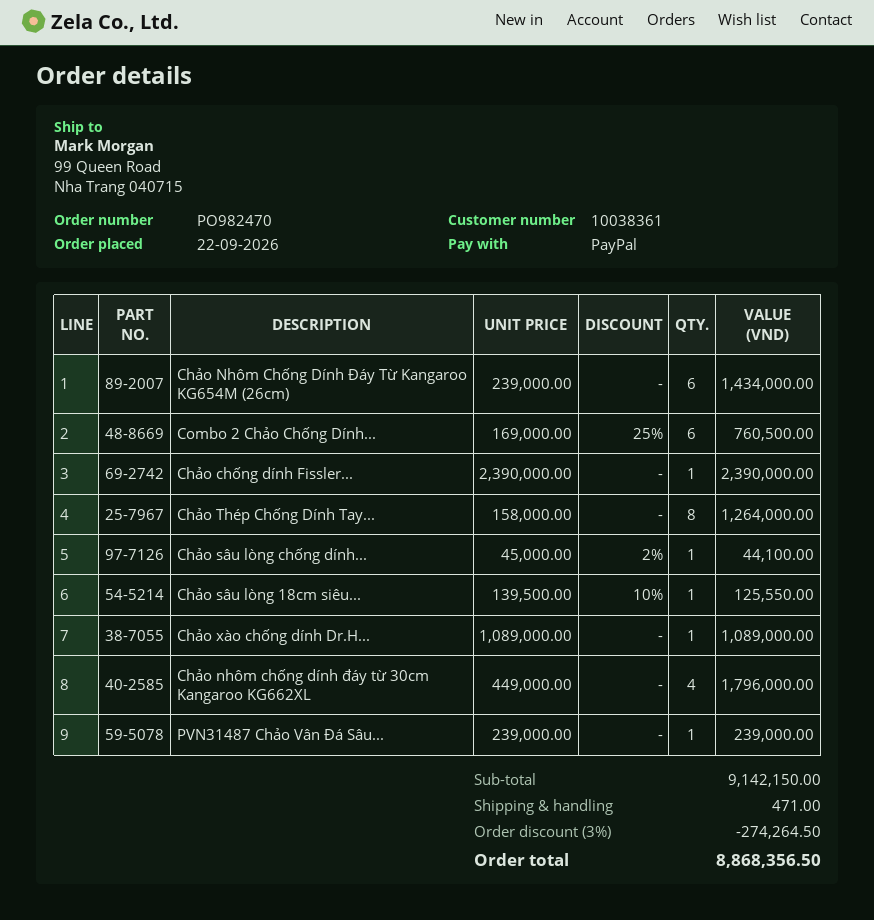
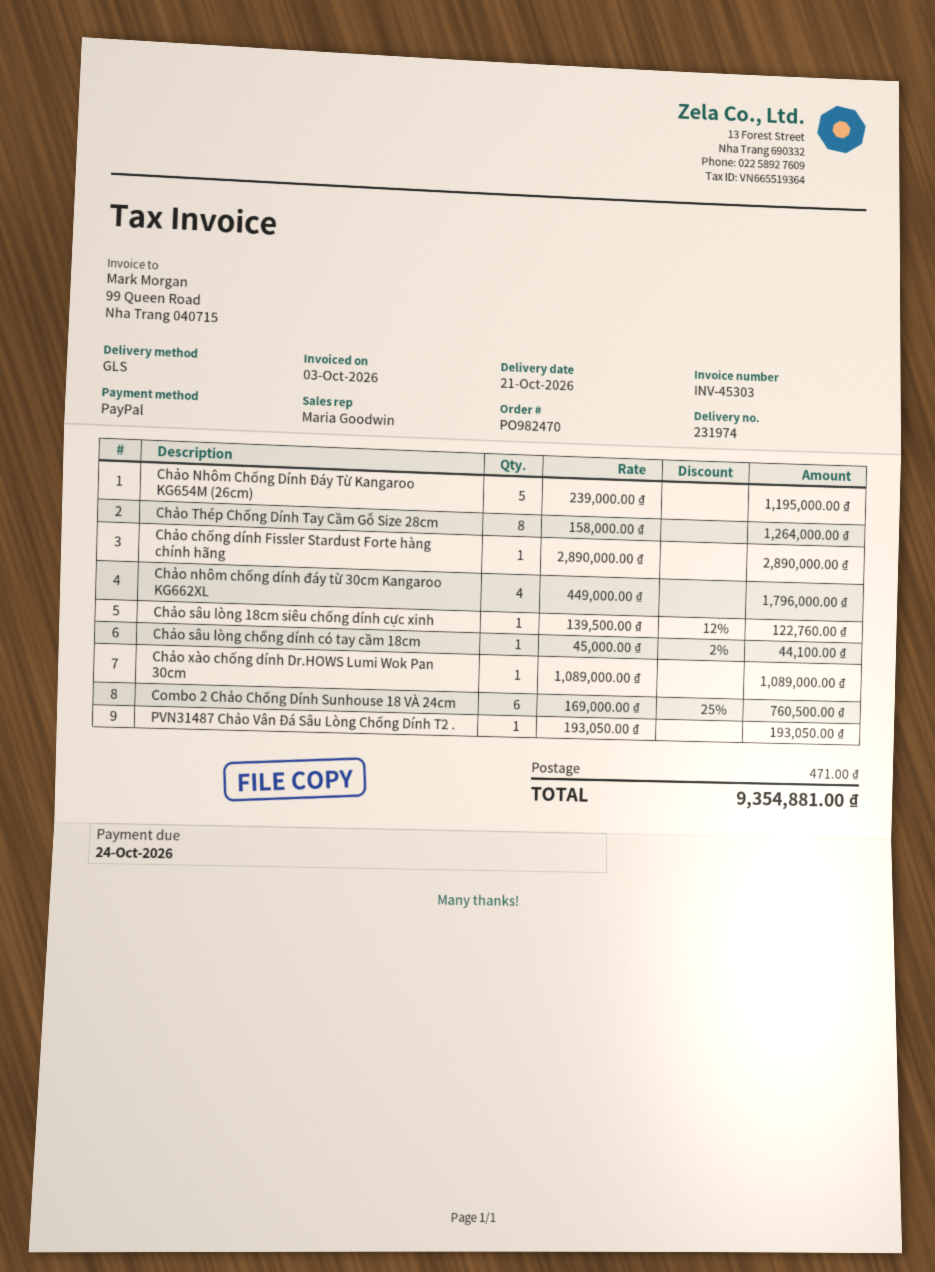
Chảo Nhôm Chống Dính Đáy Từ Kangaroo KG654M (26cm): 6 x 239000.00 = 1434000.00 -> 5 x 239000.00 = 1195000.00
Chảo chống dính Fissler...: 1 x 2390000.00 = 2390000.00 -> 1 x 2890000.00 = 2890000.00
Chảo sâu lòng 18cm siêu...: 1 x 139500.00 - 10% = 125550.00 -> 1 x 139500.00 - 12% = 122760.00
PVN31487 Chảo Vân Đá Sâu...: 1 x 239000.00 = 239000.00 -> 1 x 193050.00 = 193050.00
discount: 3% = 274264.50 -> none
total: 8868356.50 -> 9354881.00

